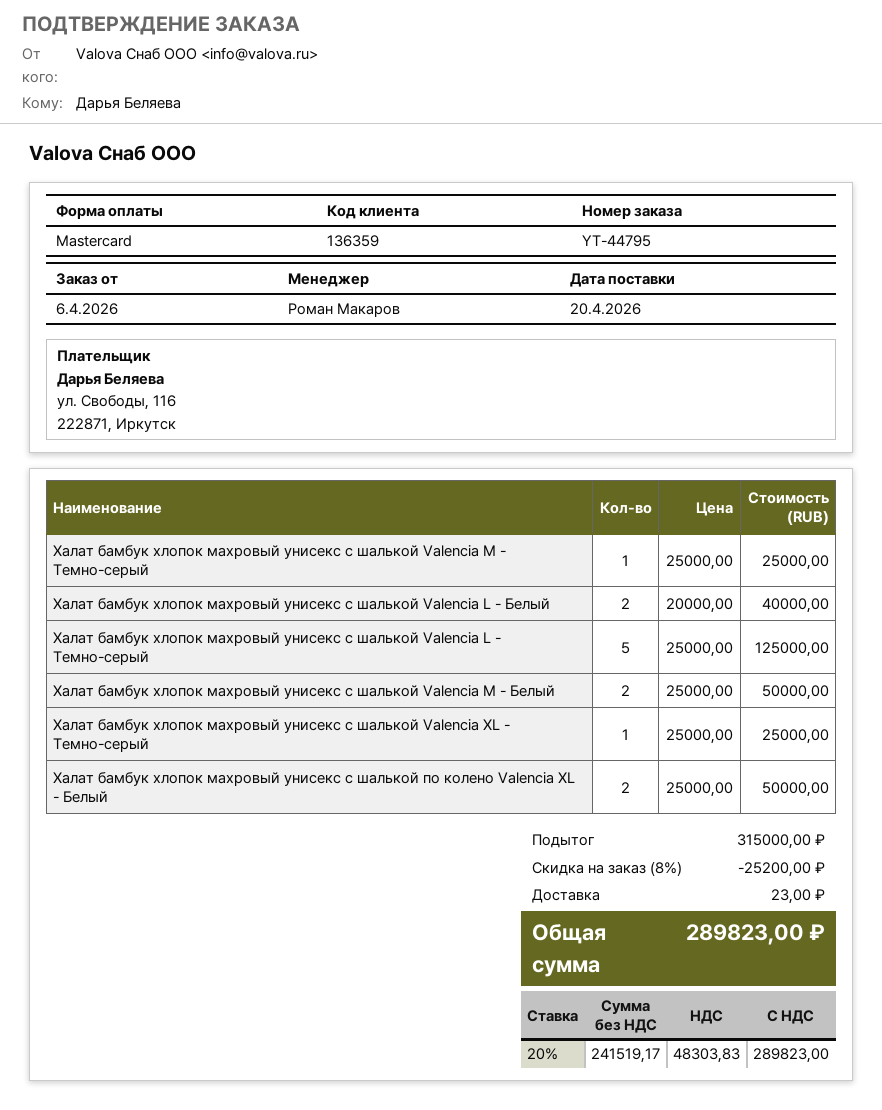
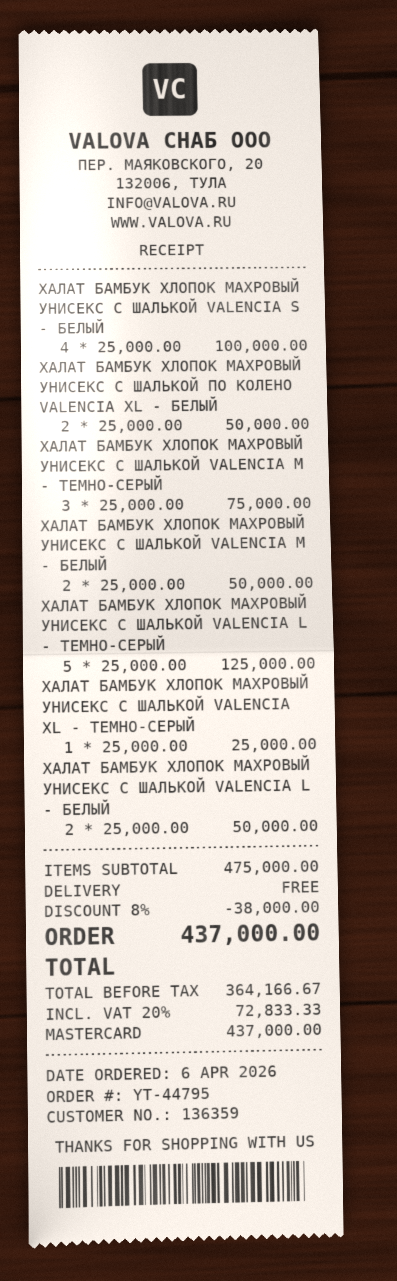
Халат бамбук хлопок махровый унисекс с шалькой Valencia M - Темно-серый: 1 x 25000.00 = 25000.00 -> 3 x 25000.00 = 75000.00
Халат бамбук хлопок махровый унисекс с шалькой Valencia L - Белый: 2 x 20000.00 = 40000.00 -> 2 x 25000.00 = 50000.00
ХАЛАТ БАМБУК ХЛОПОК МАХРОВЫЙ УНИСЕКС С ШАЛЬКОЙ VALENCIA S - БЕЛЫЙ: none -> 4 x 25000.00 = 100000.00
subtotal: 315000.00 -> 475000.00
discount: 8% = 25200.00 -> 8% = 38000.00
shipping: 23.00 -> 0.00
net: 241519.17 -> 364166.67
tax: 20% = 48303.83 -> 20% = 72833.33
total: 289823.00 -> 437000.00

